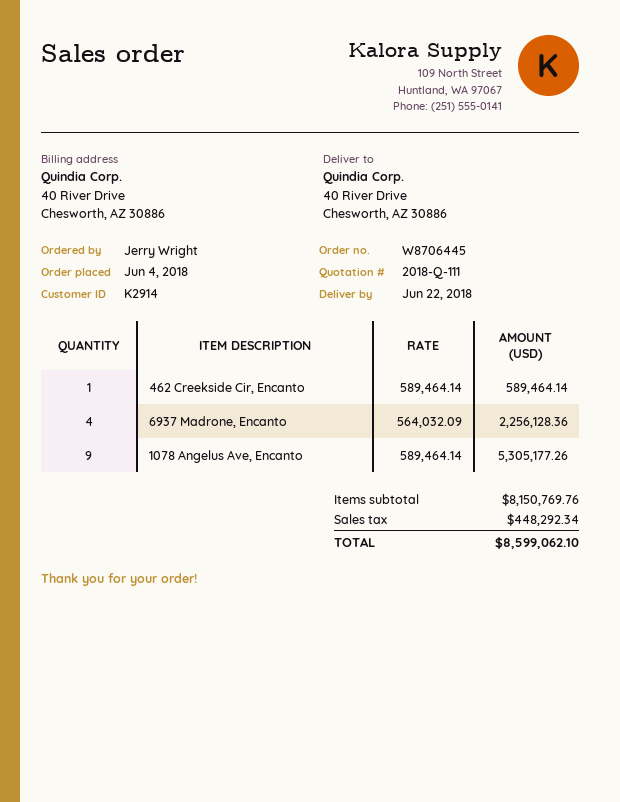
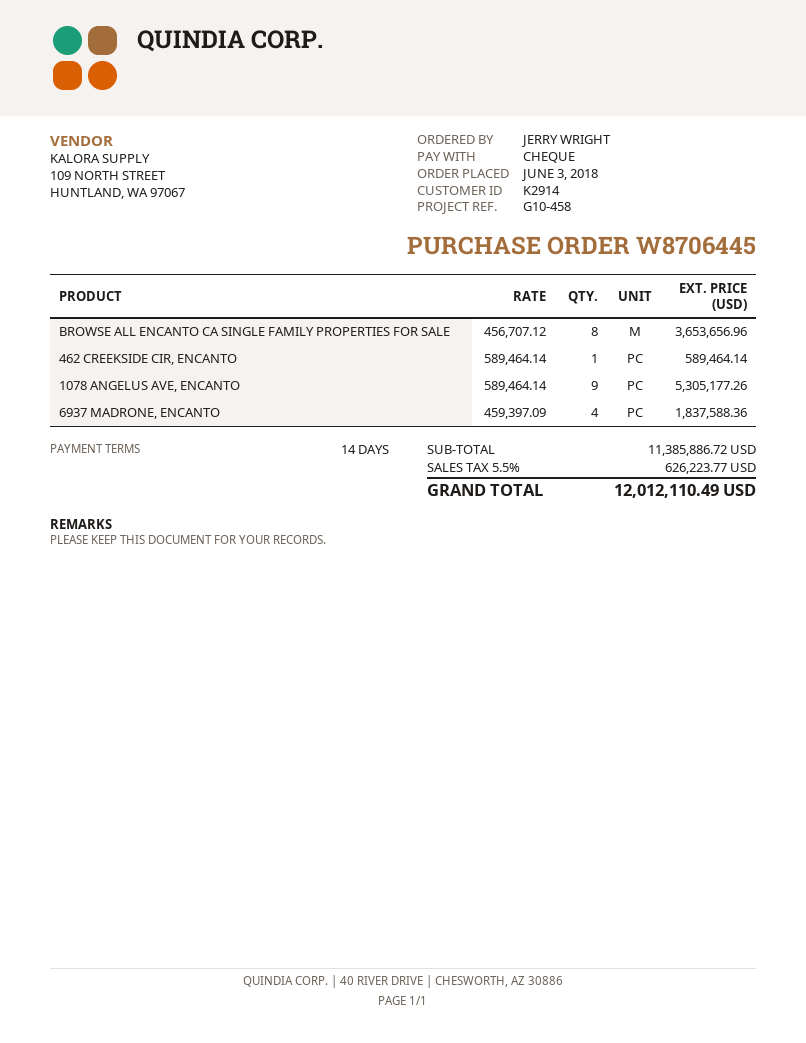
order date: 2018-06-04 -> 2018-06-03
6937 Madrone, Encanto: 4 x 564032.09 = 2256128.36 -> 4 x 459397.09 = 1837588.36
BROWSE ALL ENCANTO CA SINGLE FAMILY PROPERTIES FOR SALE: none -> 8 x 456707.12 = 3653656.96
subtotal: 8150769.76 -> 11385886.72
tax: 448292.34 -> 626223.77
total: 8599062.10 -> 12012110.49

